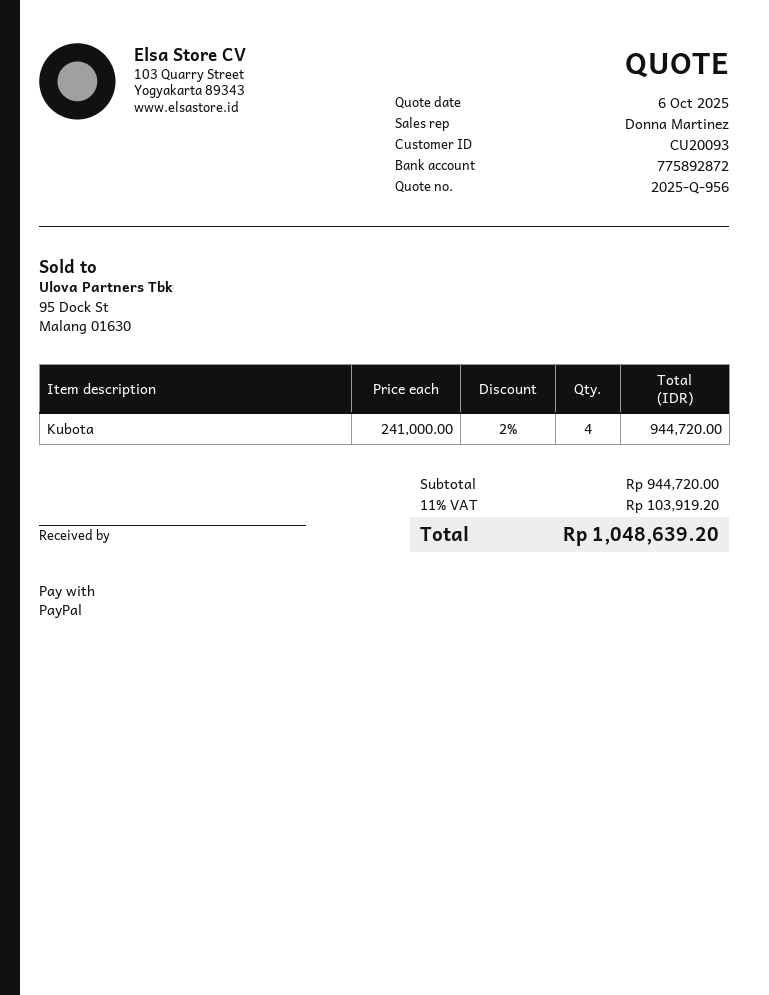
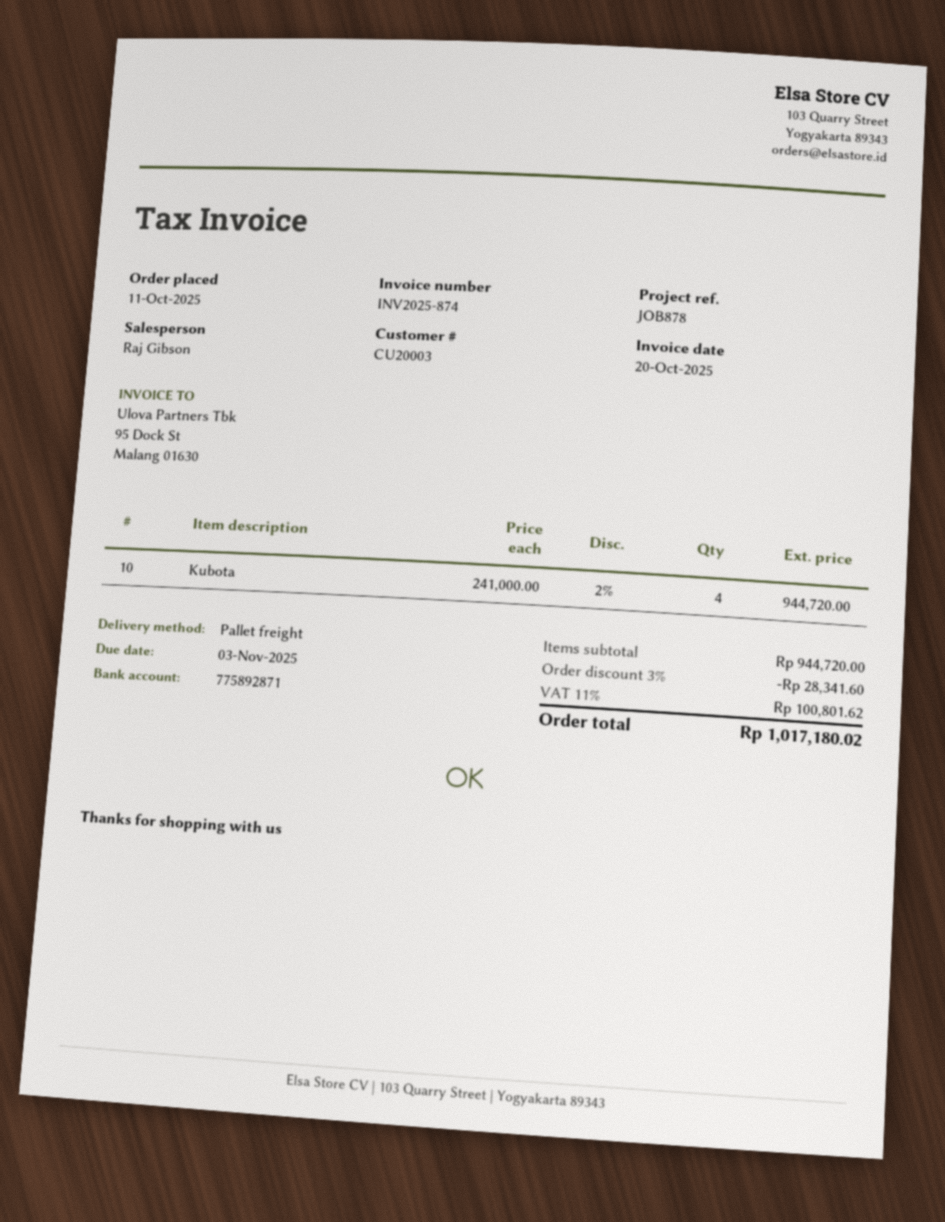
customer number: CU20093 -> CU20003
sales rep: Donna Martinez -> Raj Gibson
bank account: 775892872 -> 775892871
discount: none -> 3% = 28341.60
tax: 11% = 103919.20 -> 11% = 100801.62
total: 1048639.20 -> 1017180.02

